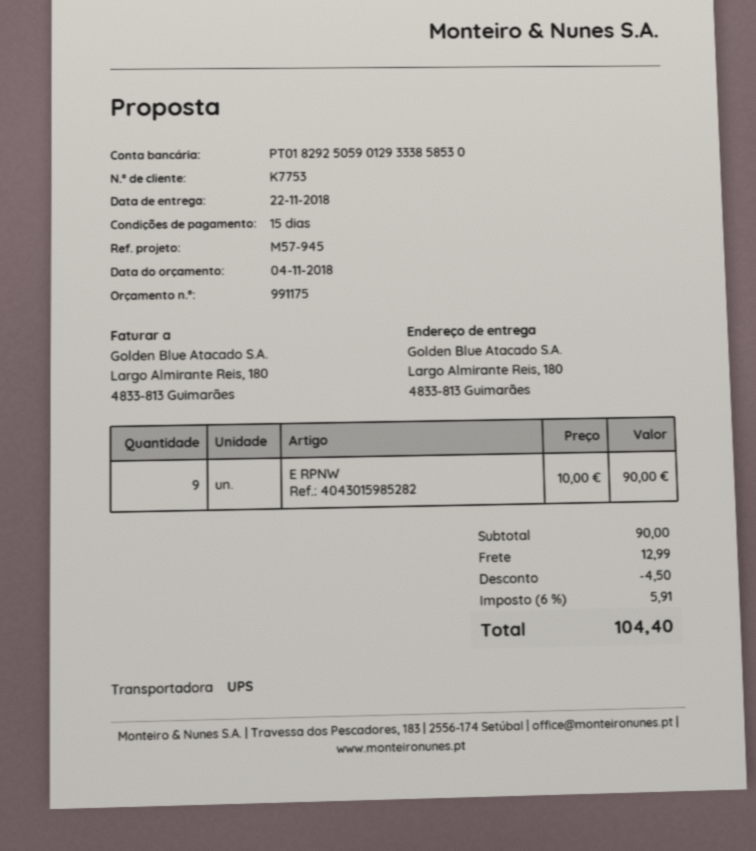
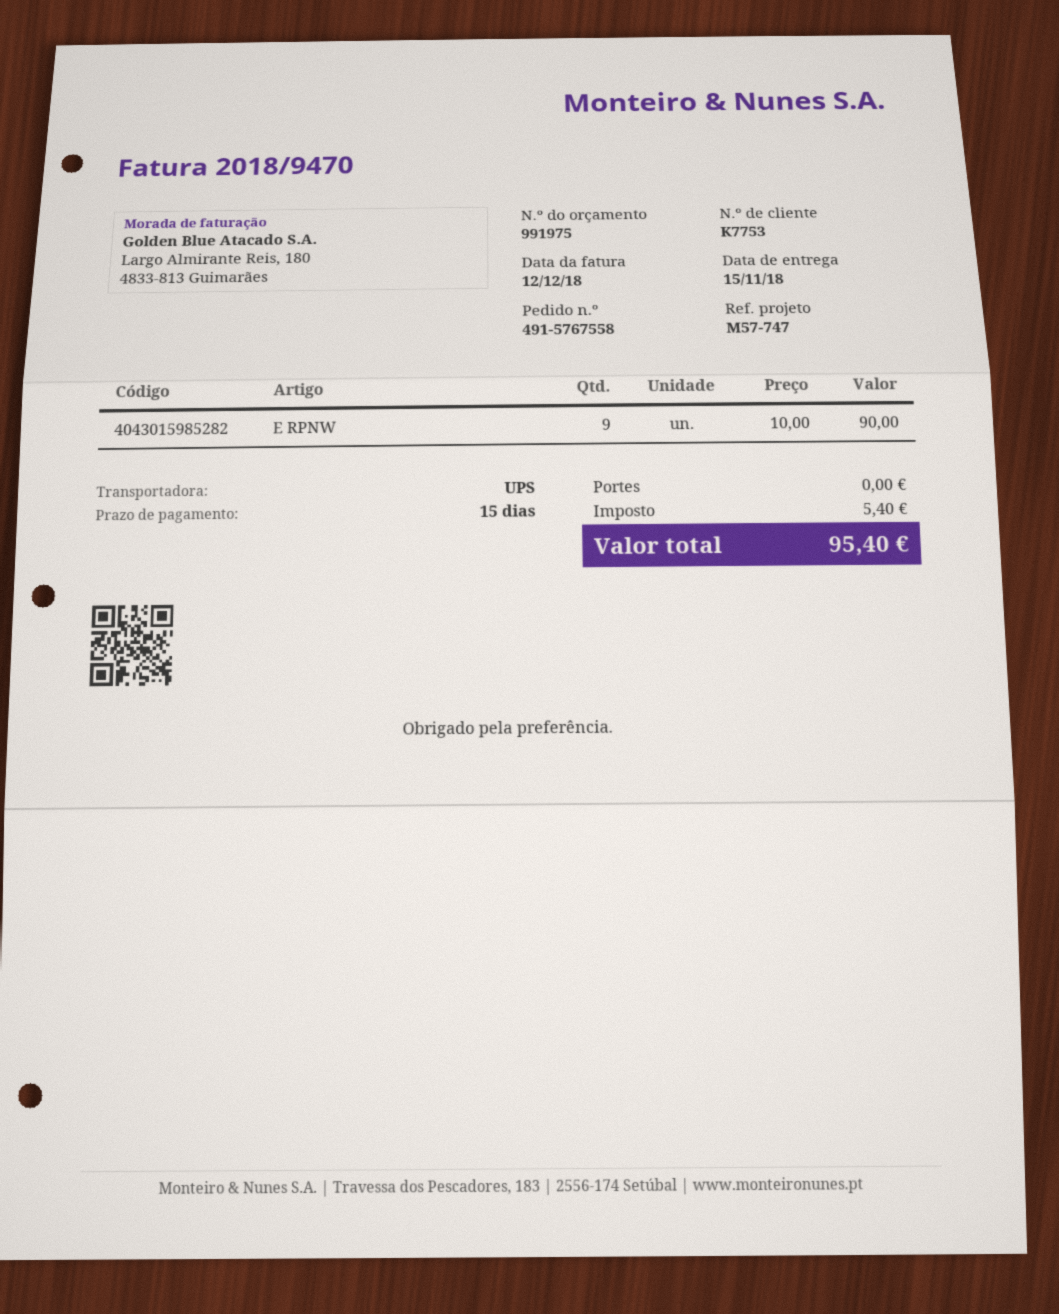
quote number: 991175 -> 991975
delivery date: 2018-11-22 -> 2018-11-15
reference: M57-945 -> M57-747
discount: 4.50 -> none
shipping: 12.99 -> 0.00
tax: 5.91 -> 5.40
total: 104.40 -> 95.40

